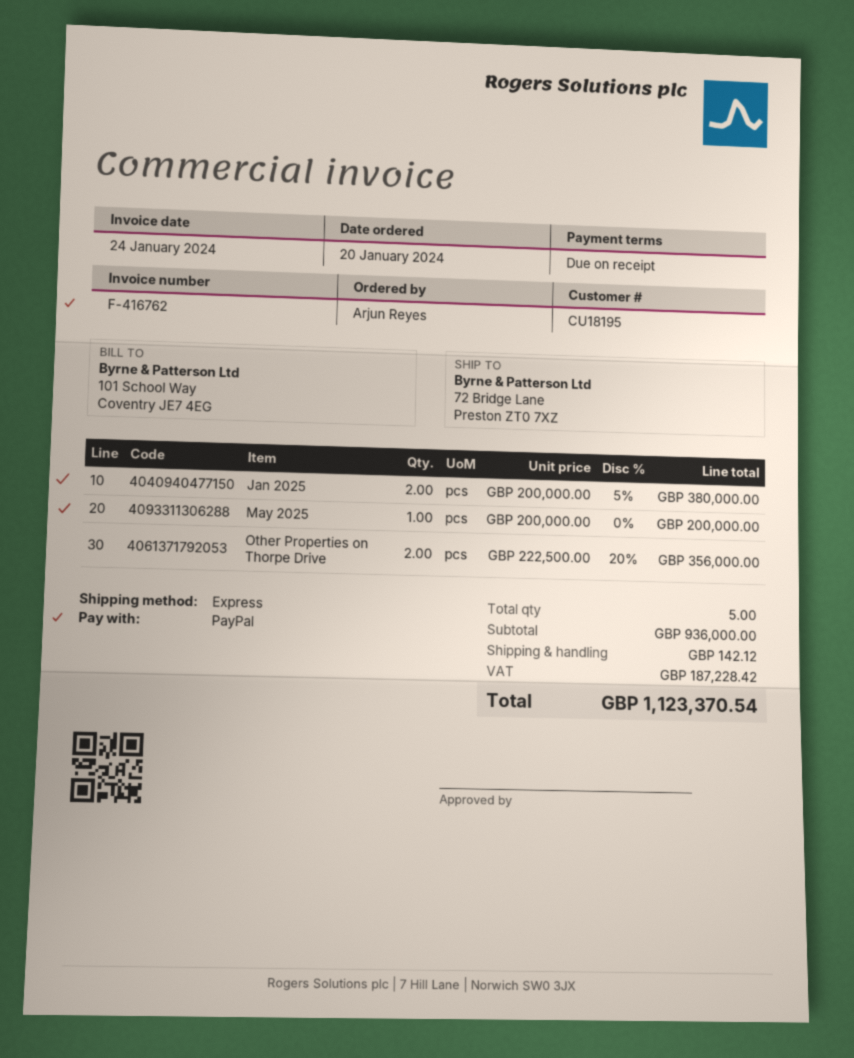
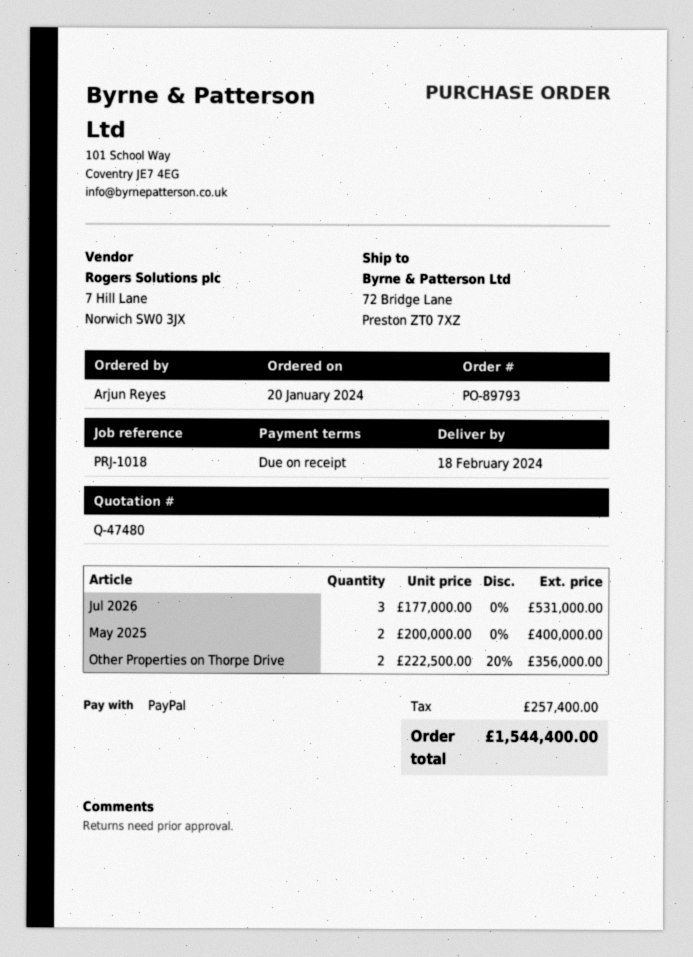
Jan 2025: 2 x 200000.00 - 5% = 380000.00 -> none
May 2025: 1 x 200000.00 = 200000.00 -> 2 x 200000.00 = 400000.00
Jul 2026: none -> 3 x 177000.00 = 531000.00
shipping: 142.12 -> none
tax: 187228.42 -> 257400.00
total: 1123370.54 -> 1544400.00

